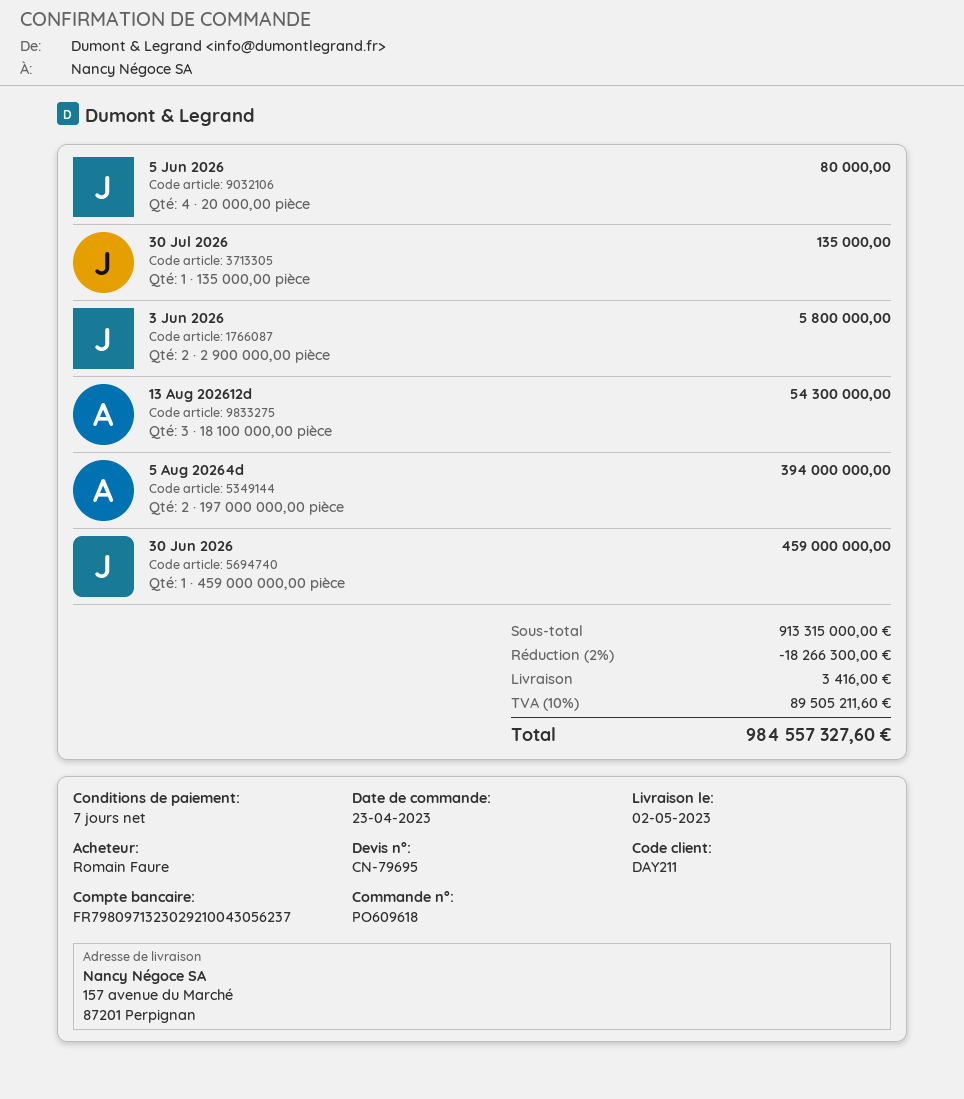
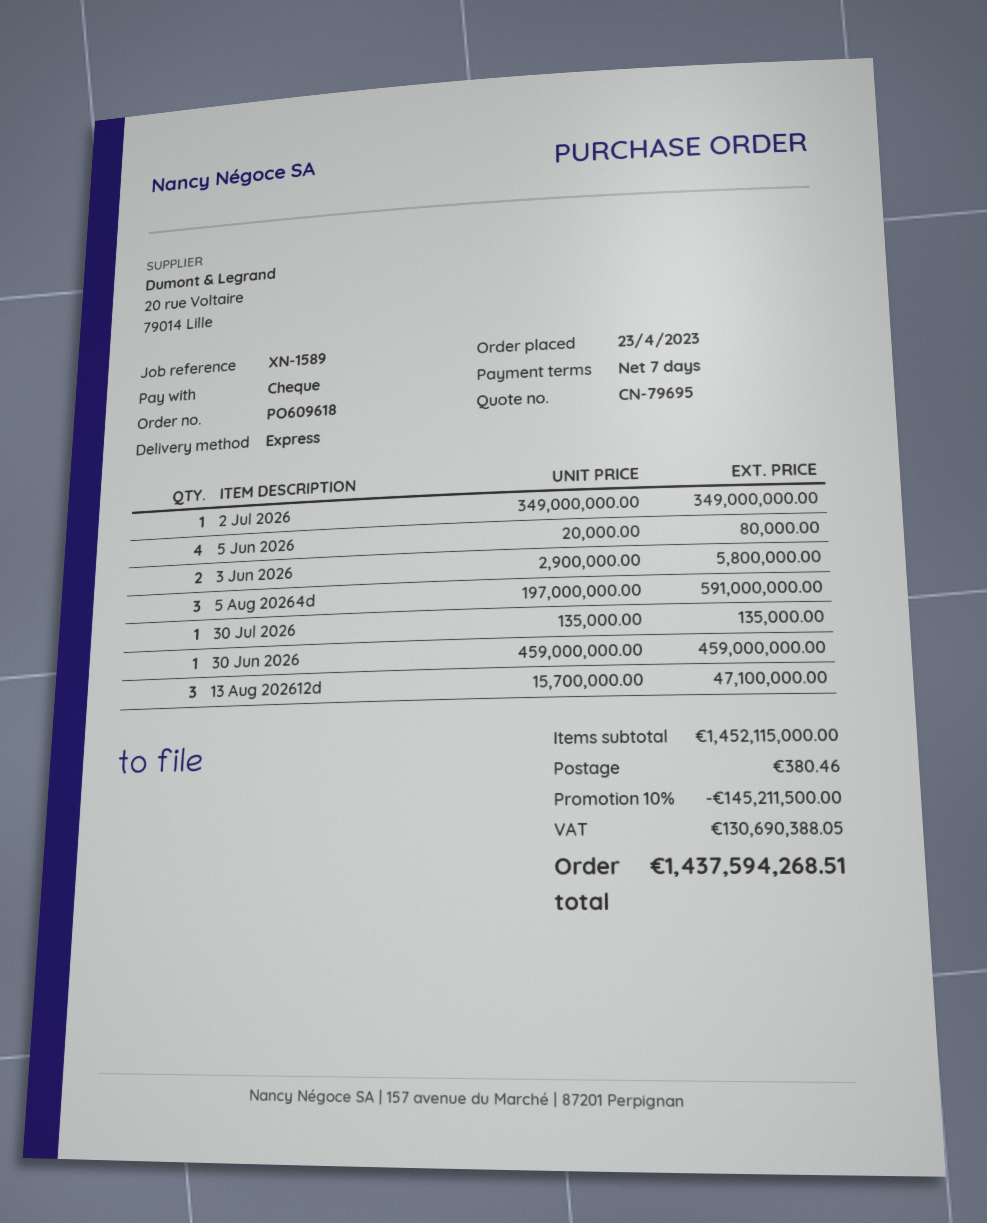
13 Aug 202612d: 3 x 18100000.00 = 54300000.00 -> 3 x 15700000.00 = 47100000.00
5 Aug 20264d: 2 x 197000000.00 = 394000000.00 -> 3 x 197000000.00 = 591000000.00
2 Jul 2026: none -> 1 x 349000000.00 = 349000000.00
subtotal: 913315000.00 -> 1452115000.00
discount: 2% = 18266300.00 -> 10% = 145211500.00
shipping: 3416.00 -> 380.46
tax: 89505211.60 -> 130690388.05
total: 984557327.60 -> 1437594268.51

